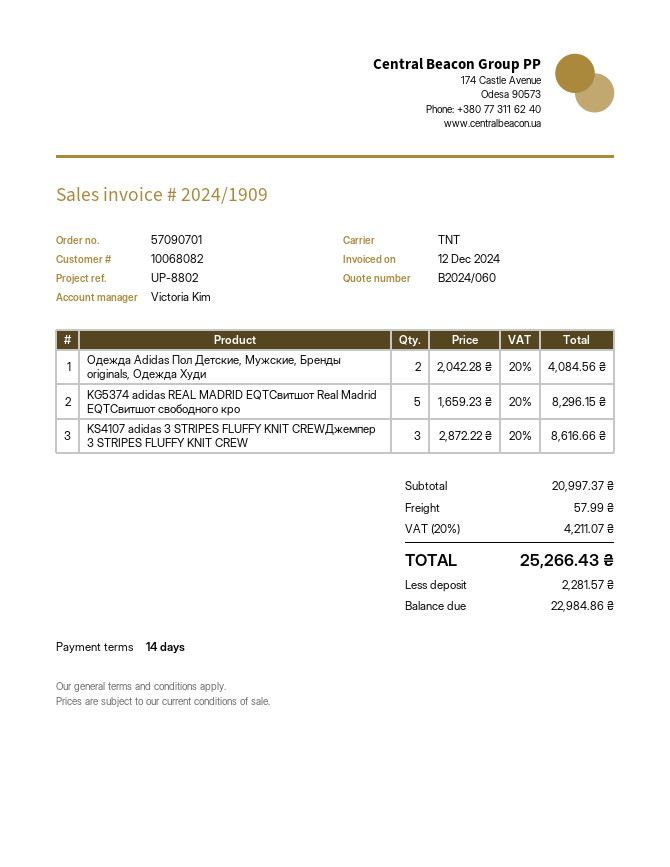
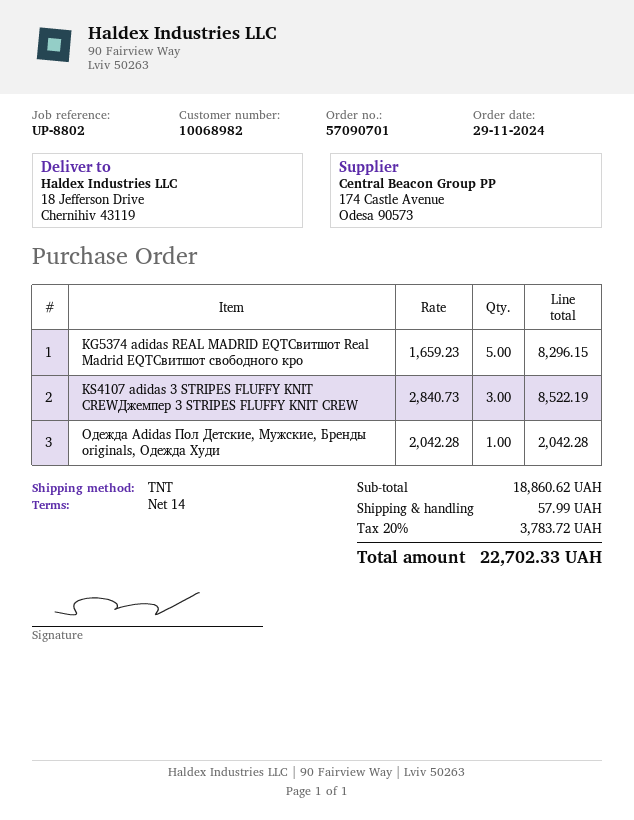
customer number: 10068082 -> 10068982
Одежда Adidas Пол Детские, Мужcкие, Бренды originals, Одежда Худи: 2 x 2042.28 = 4084.56 -> 1 x 2042.28 = 2042.28
KS4107 adidas 3 STRIPES FLUFFY KNIT CREWДжемпер 3 STRIPES FLUFFY KNIT CREW: 3 x 2872.22 = 8616.66 -> 3 x 2840.73 = 8522.19
subtotal: 20997.37 -> 18860.62
tax: 20% = 4211.07 -> 20% = 3783.72
total: 25266.43 -> 22702.33

